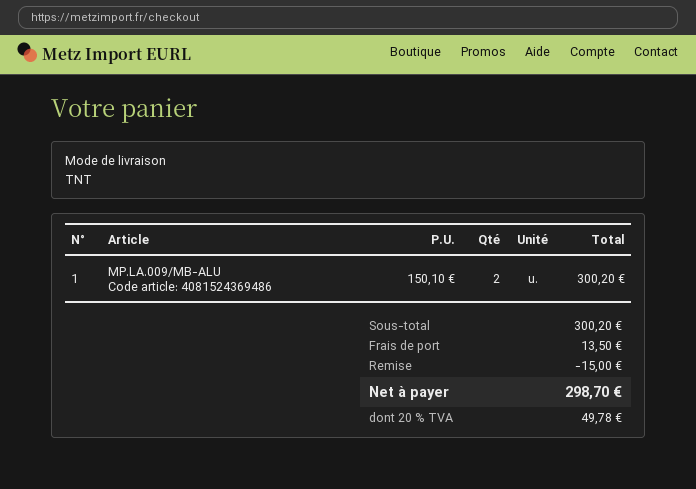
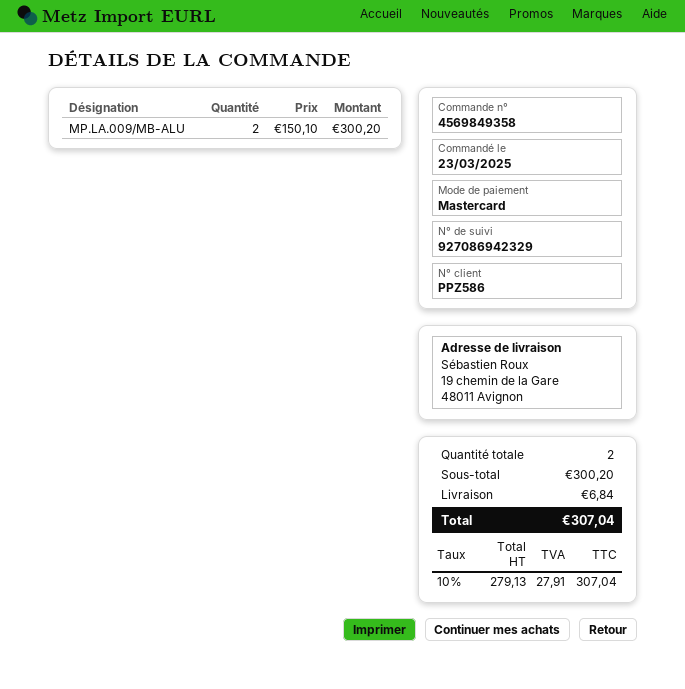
discount: 15.00 -> none
shipping: 13.50 -> 6.84
tax: 20% = 49.78 -> 10% = 27.91
total: 298.70 -> 307.04

